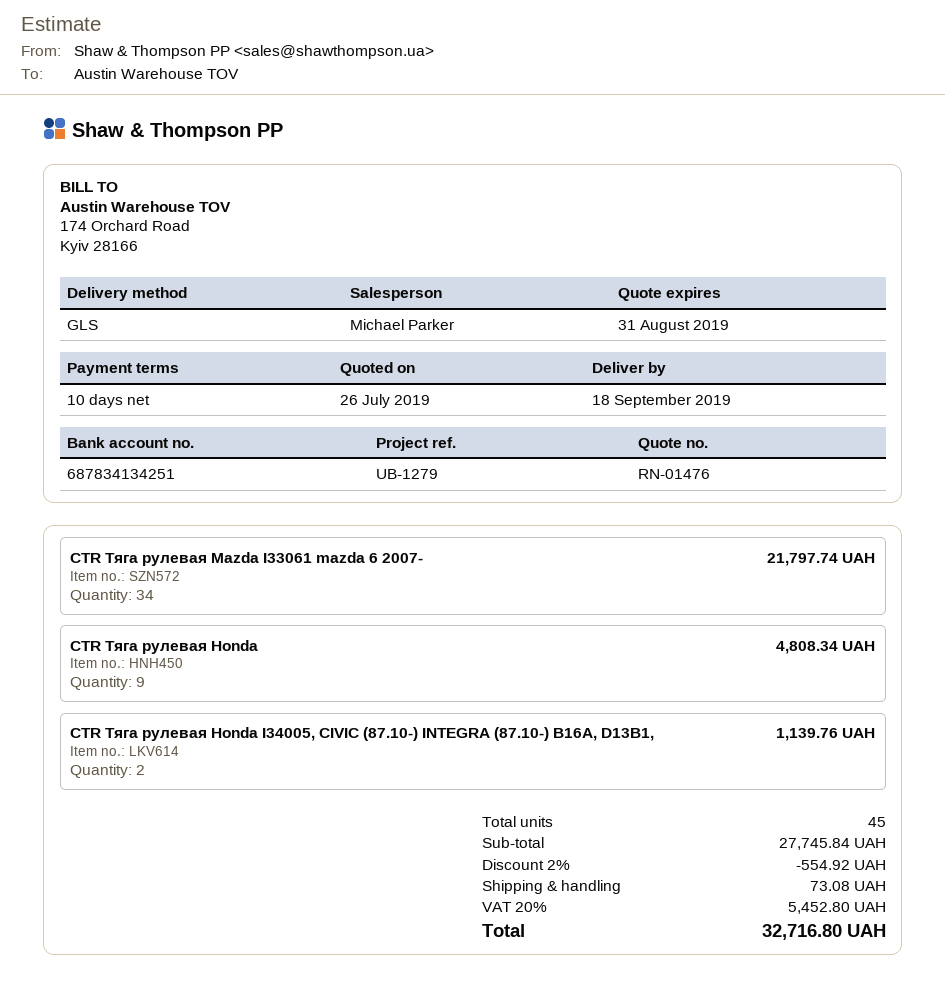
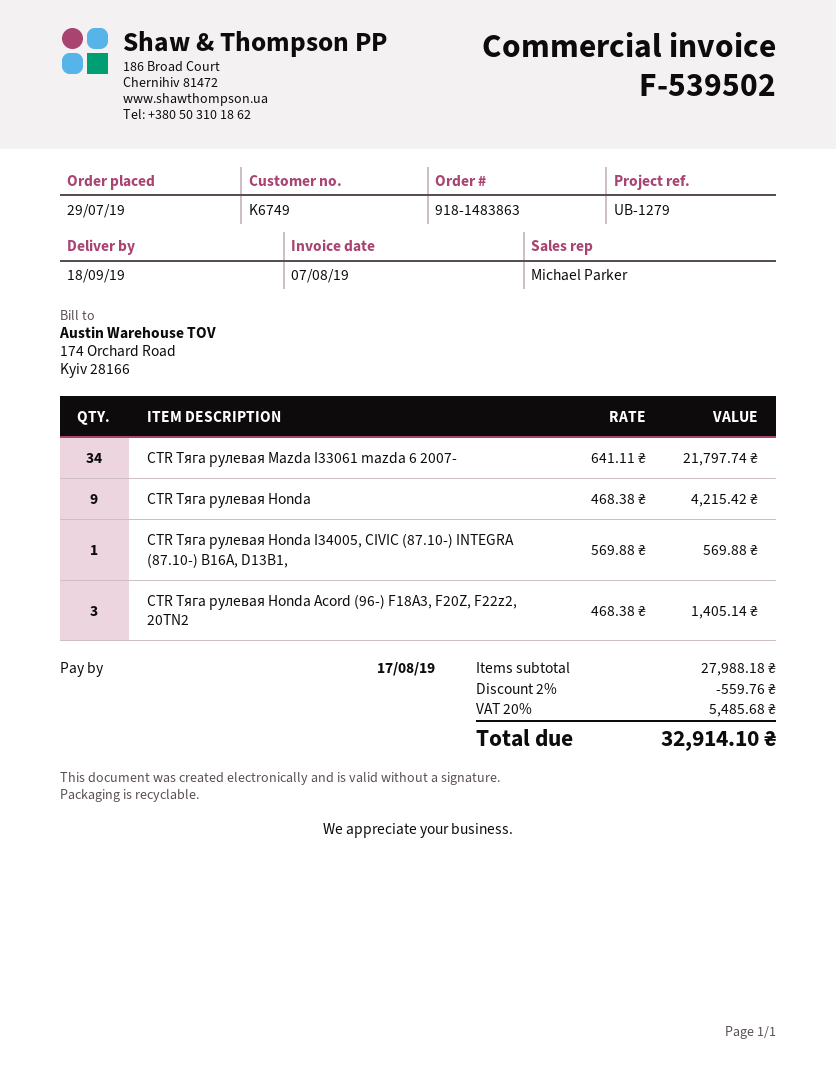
CTR Тяга рулевая Honda: 9 for 4808.34 -> 9 for 4215.42
CTR Тяга рулевая Honda I34005, CIVIC (87.10-) INTEGRA (87.10-) B16A, D13B1,: 2 for 1139.76 -> 1 for 569.88
CTR Тяга рулевая Honda Acord (96-) F18A3, F20Z, F22z2, 20TN2: none -> 3 for 1405.14
subtotal: 27745.84 -> 27988.18
discount: 2% = 554.92 -> 2% = 559.76
shipping: 73.08 -> none
tax: 20% = 5452.80 -> 20% = 5485.68
total: 32716.80 -> 32914.10

